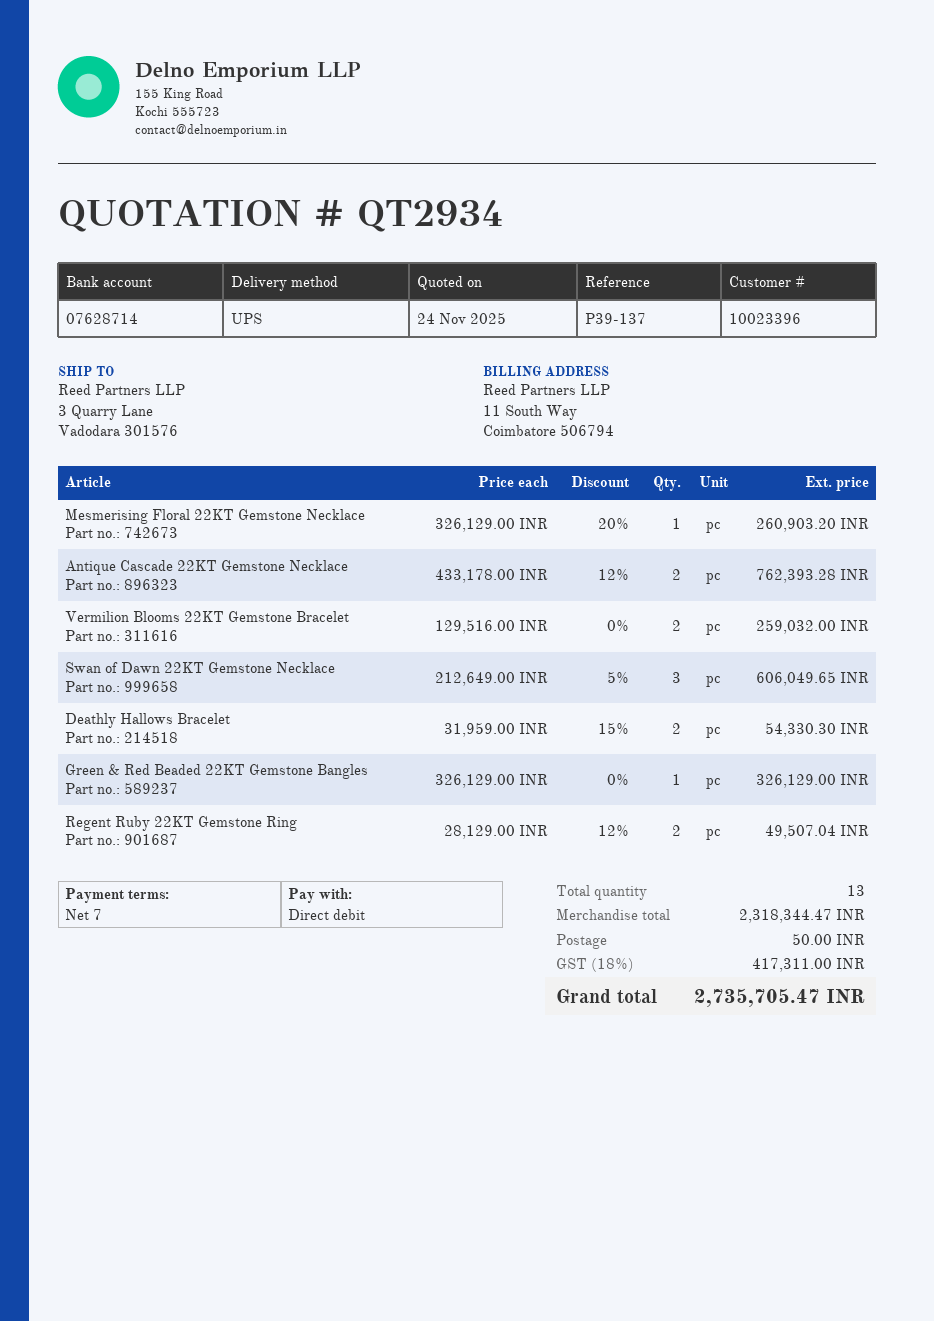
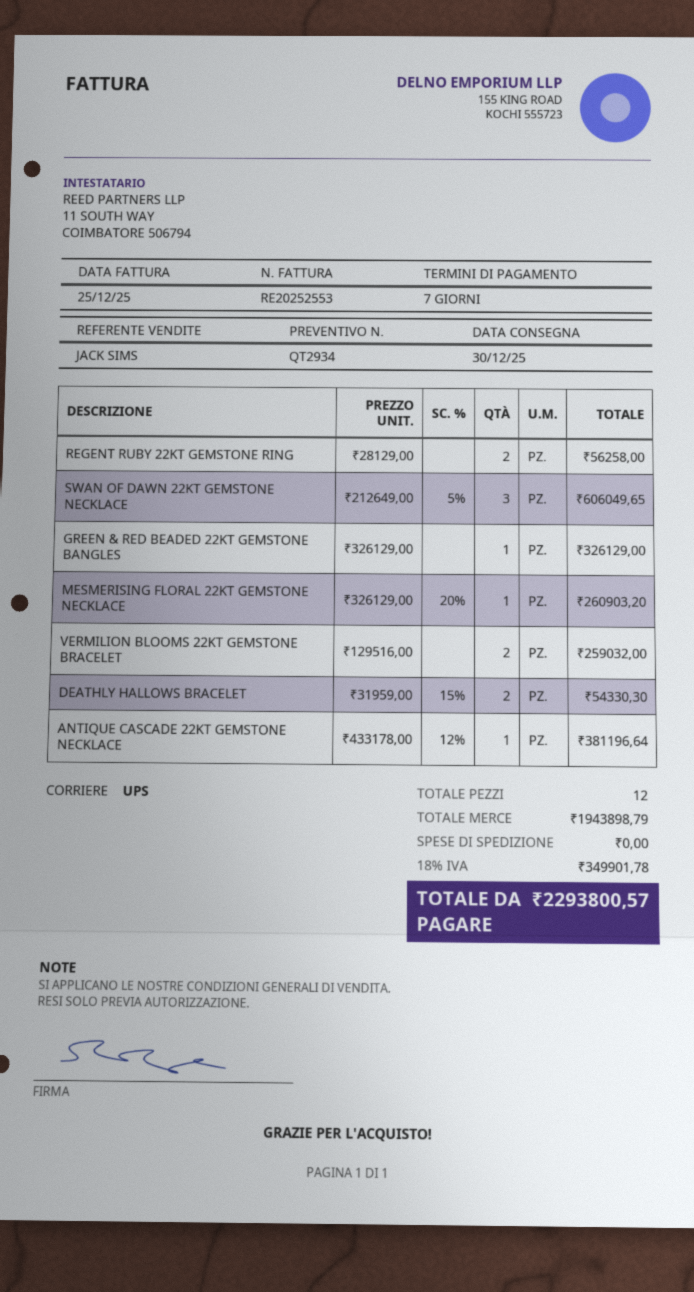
Antique Cascade 22KT Gemstone Necklace: 2 x 433178.00 - 12% = 762393.28 -> 1 x 433178.00 - 12% = 381196.64
Regent Ruby 22KT Gemstone Ring: 2 x 28129.00 - 12% = 49507.04 -> 2 x 28129.00 = 56258.00
total quantity: 13 -> 12
subtotal: 2318344.47 -> 1943898.79
shipping: 50.00 -> 0.00
tax: 18% = 417311.00 -> 18% = 349901.78
total: 2735705.47 -> 2293800.57

